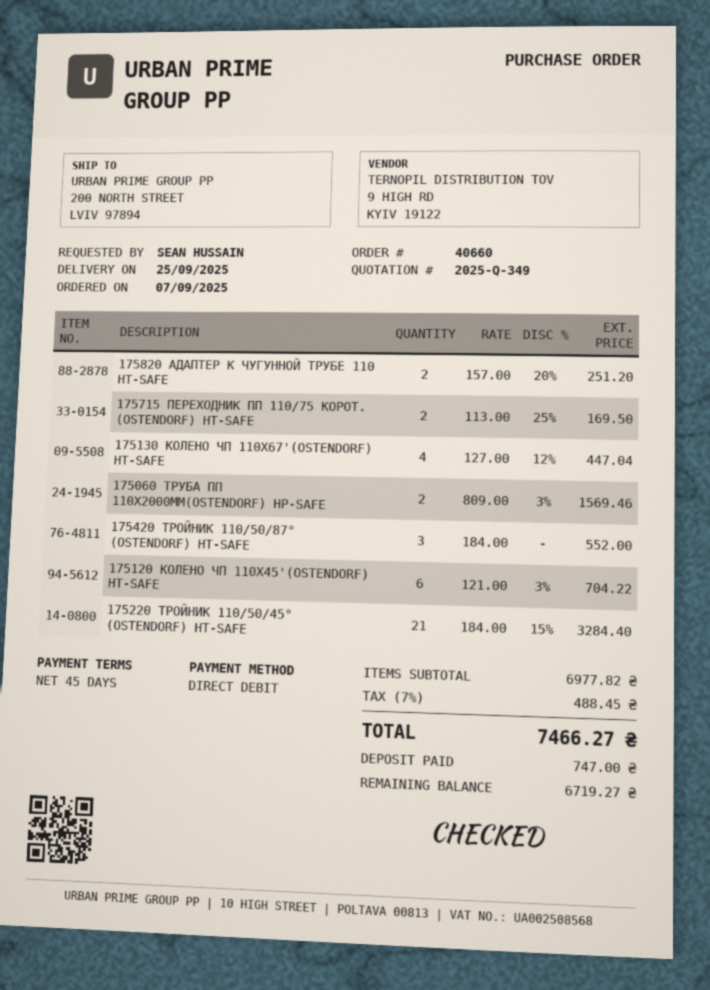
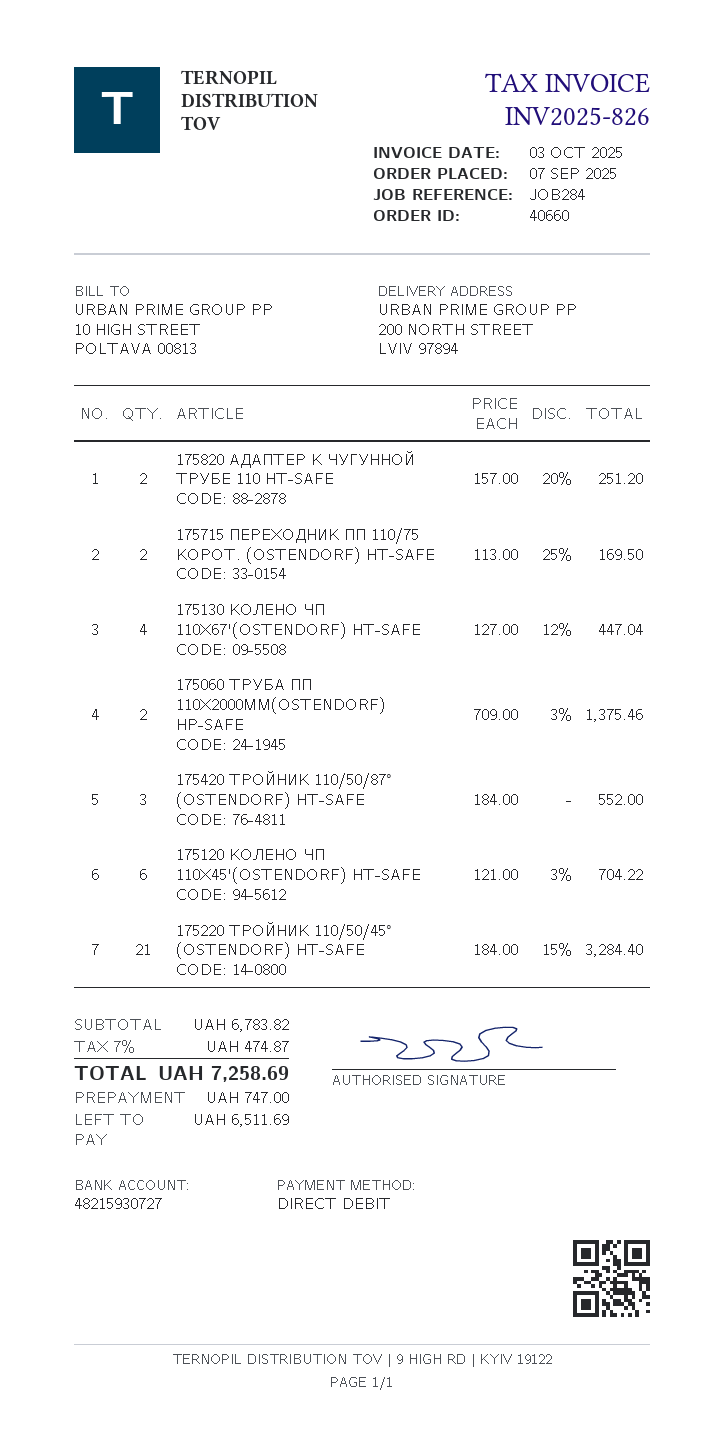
175060 ТРУБА ПП 110Х2000ММ(OSTENDORF) HP-SAFE: 2 x 809.00 - 3% = 1569.46 -> 2 x 709.00 - 3% = 1375.46
subtotal: 6977.82 -> 6783.82
tax: 7% = 488.45 -> 7% = 474.87
total: 7466.27 -> 7258.69
balance: 6719.27 -> 6511.69

